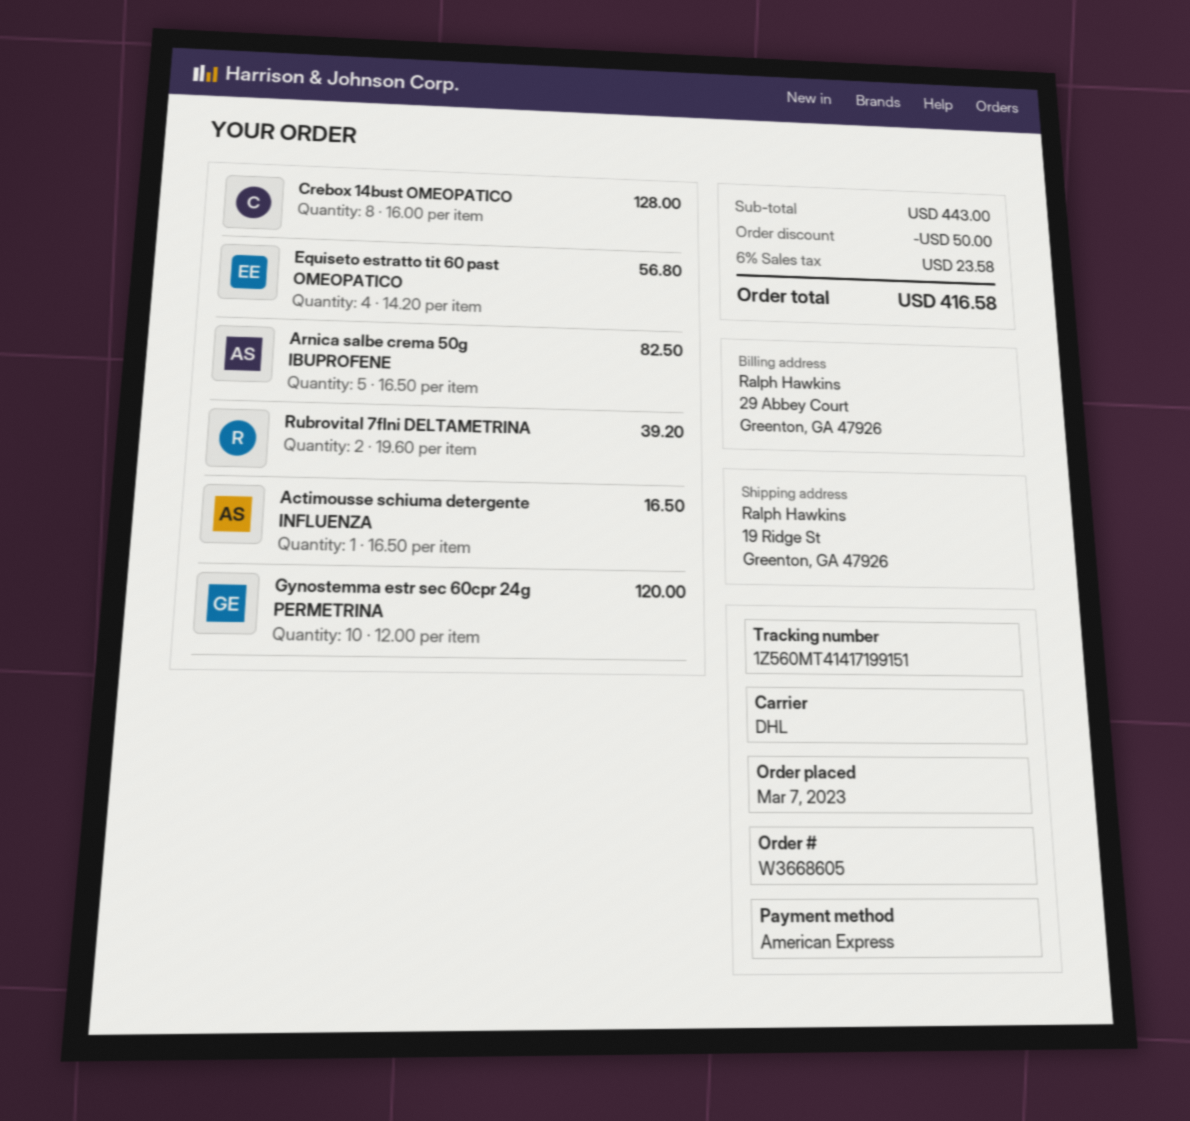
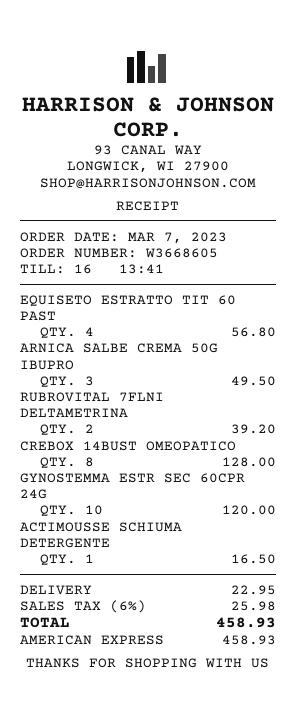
Arnica salbe crema 50g IBUPROFENE: 5 for 82.50 -> 3 for 49.50
discount: 50.00 -> none
shipping: none -> 22.95
tax: 6% = 23.58 -> 6% = 25.98
total: 416.58 -> 458.93

